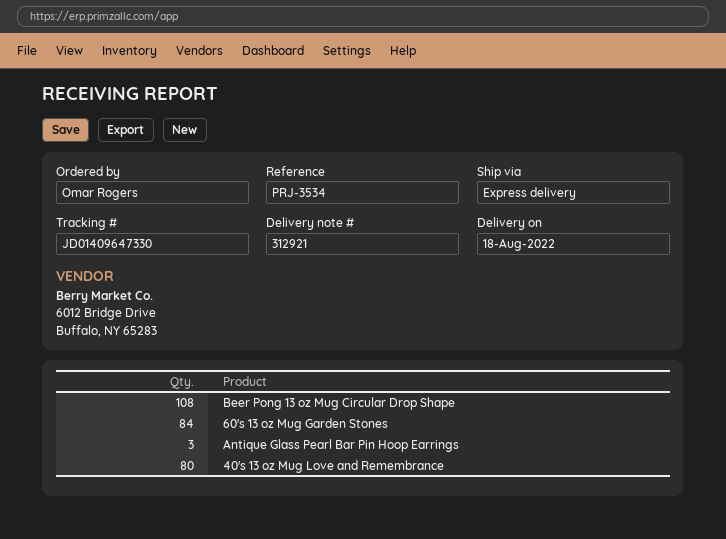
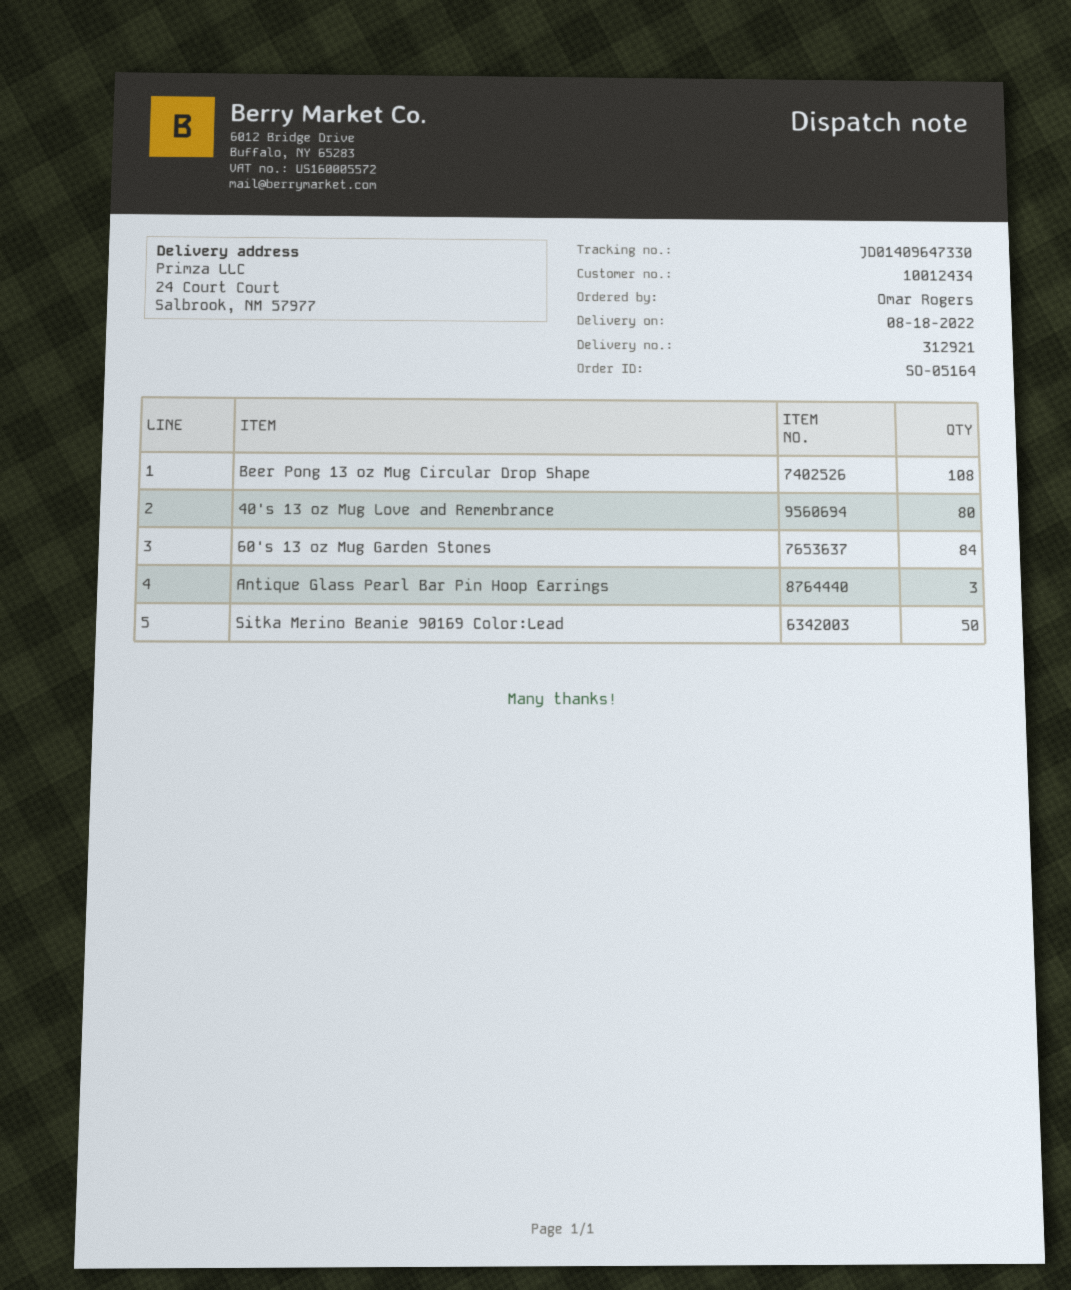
Sitka Merino Beanie 90169 Color:Lead: none -> 50

